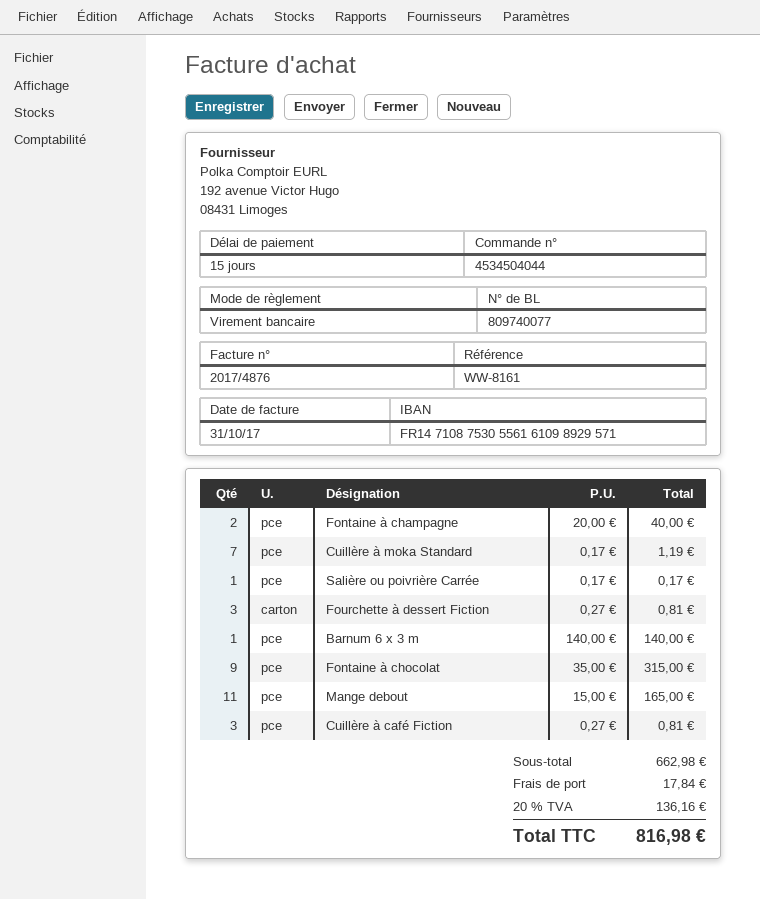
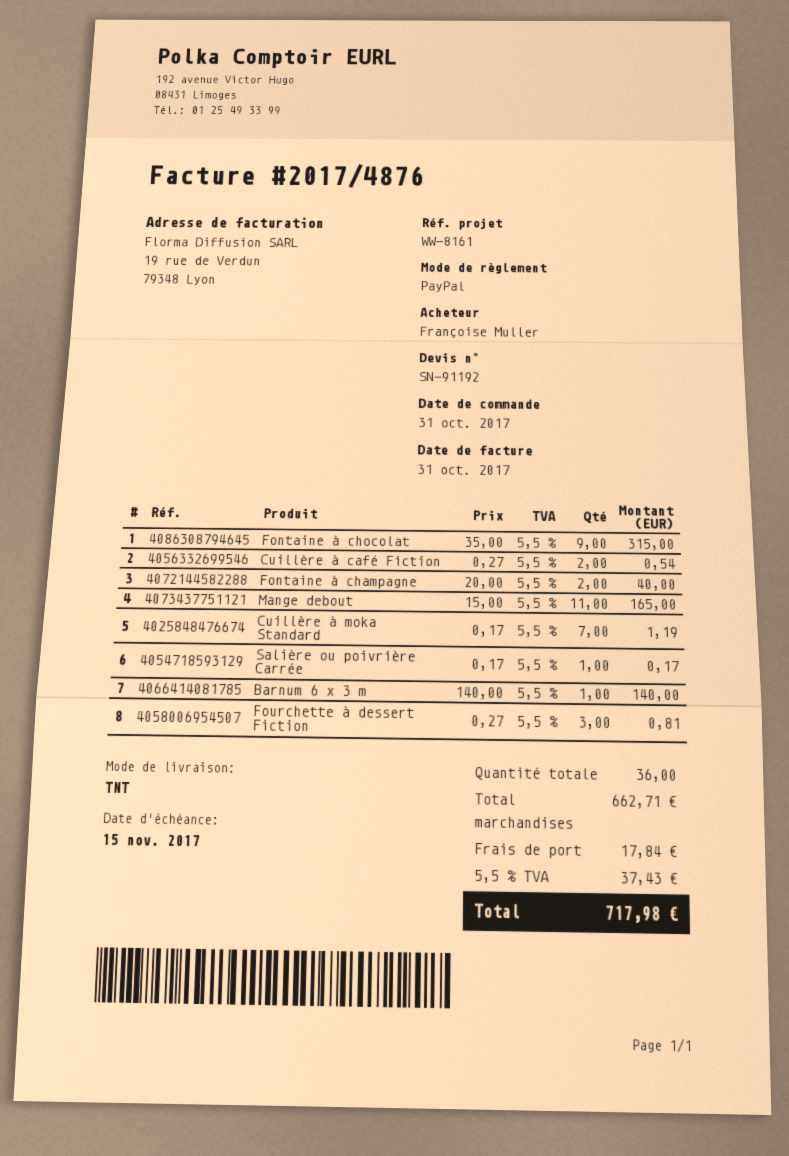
payment method: bank transfer -> PayPal
Cuillère à café Fiction: 3 x 0.27 = 0.81 -> 2 x 0.27 = 0.54
subtotal: 662.98 -> 662.71
tax: 20% = 136.16 -> 5.5% = 37.43
total: 816.98 -> 717.98

